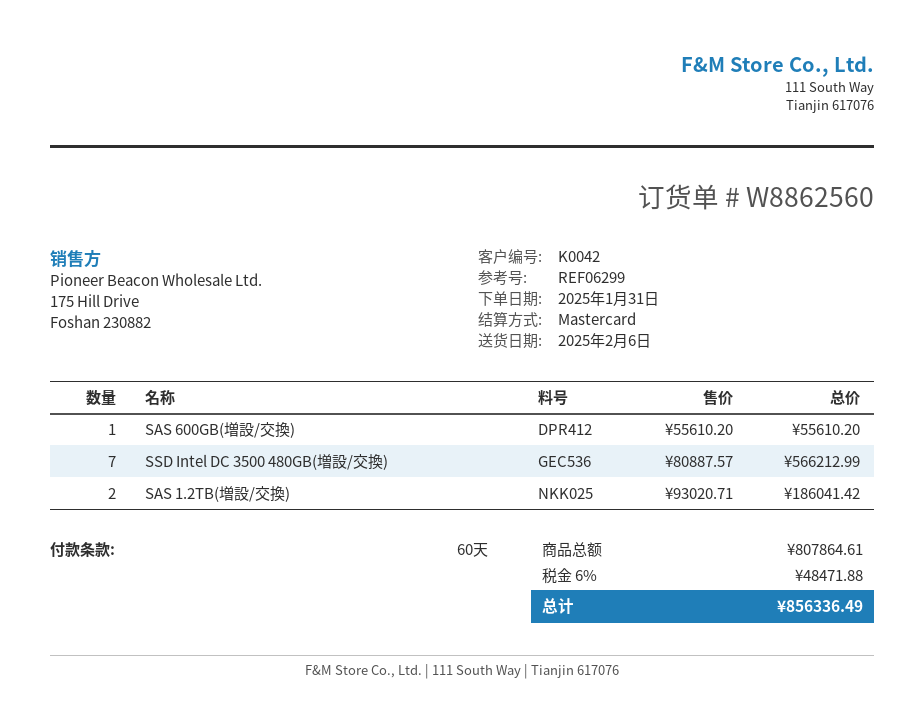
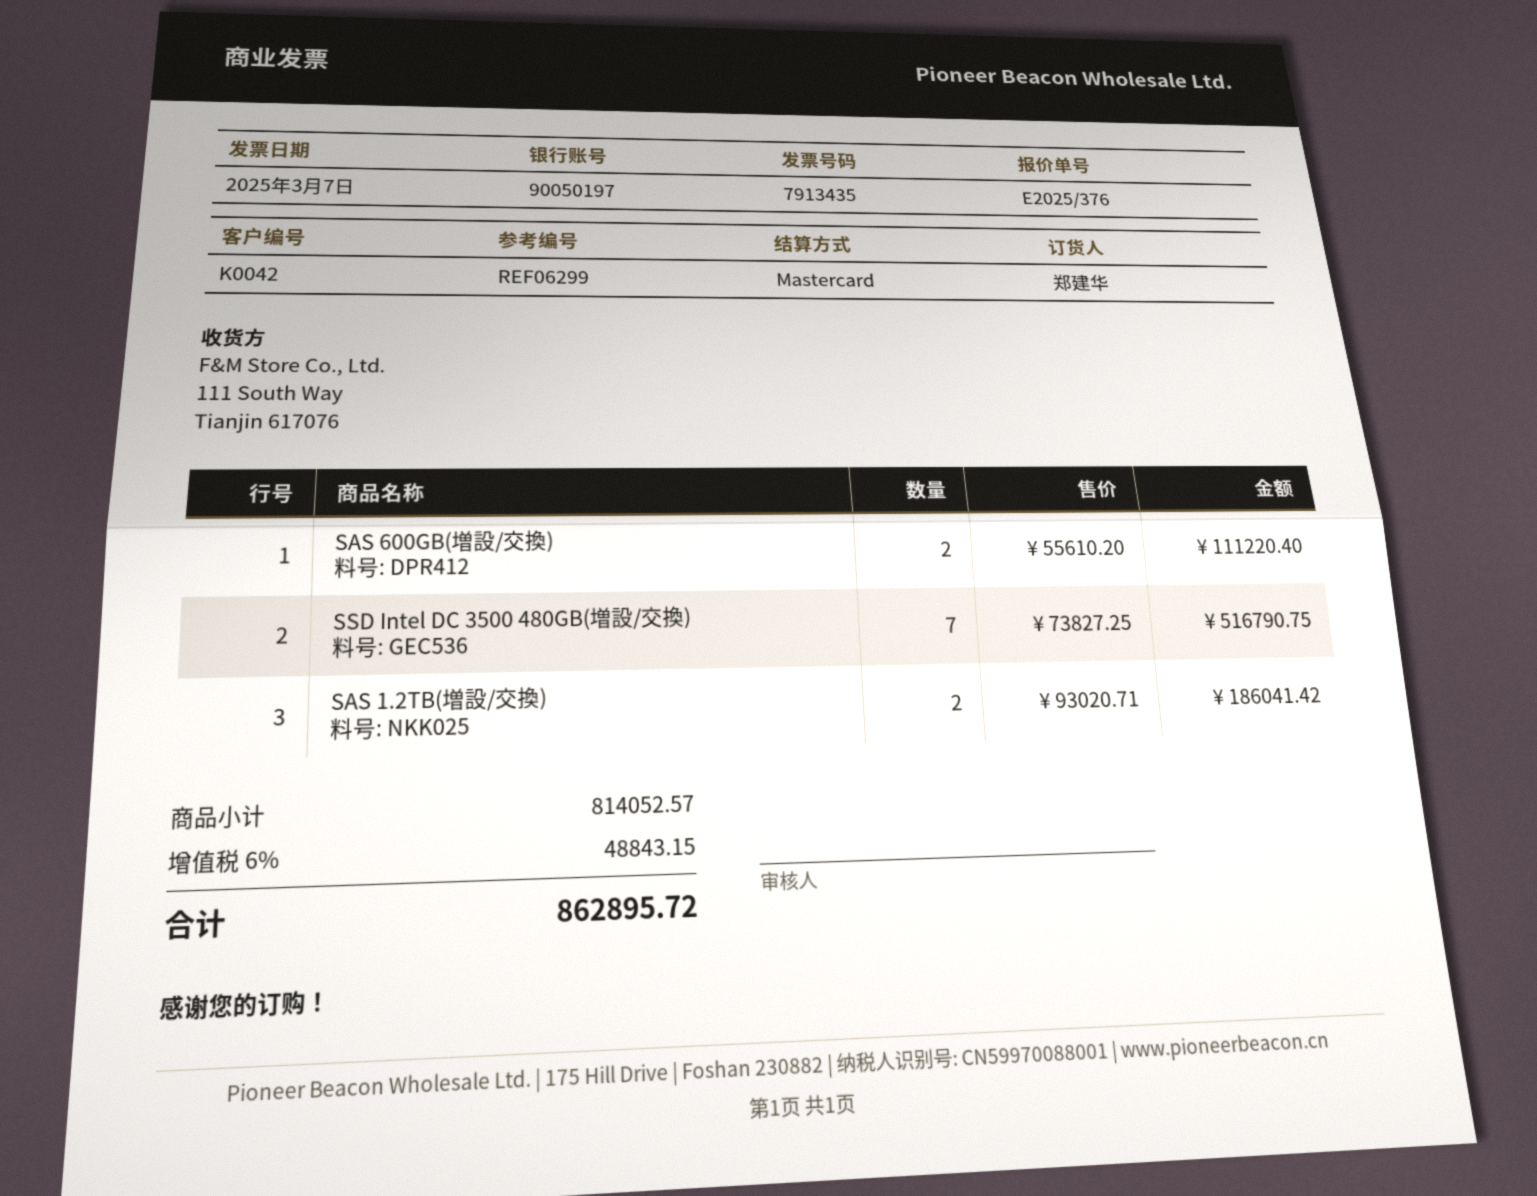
SAS 600GB(増設/交換): 1 x 55610.20 = 55610.20 -> 2 x 55610.20 = 111220.40
SSD Intel DC 3500 480GB(増設/交換): 7 x 80887.57 = 566212.99 -> 7 x 73827.25 = 516790.75
subtotal: 807864.61 -> 814052.57
tax: 6% = 48471.88 -> 6% = 48843.15
total: 856336.49 -> 862895.72

